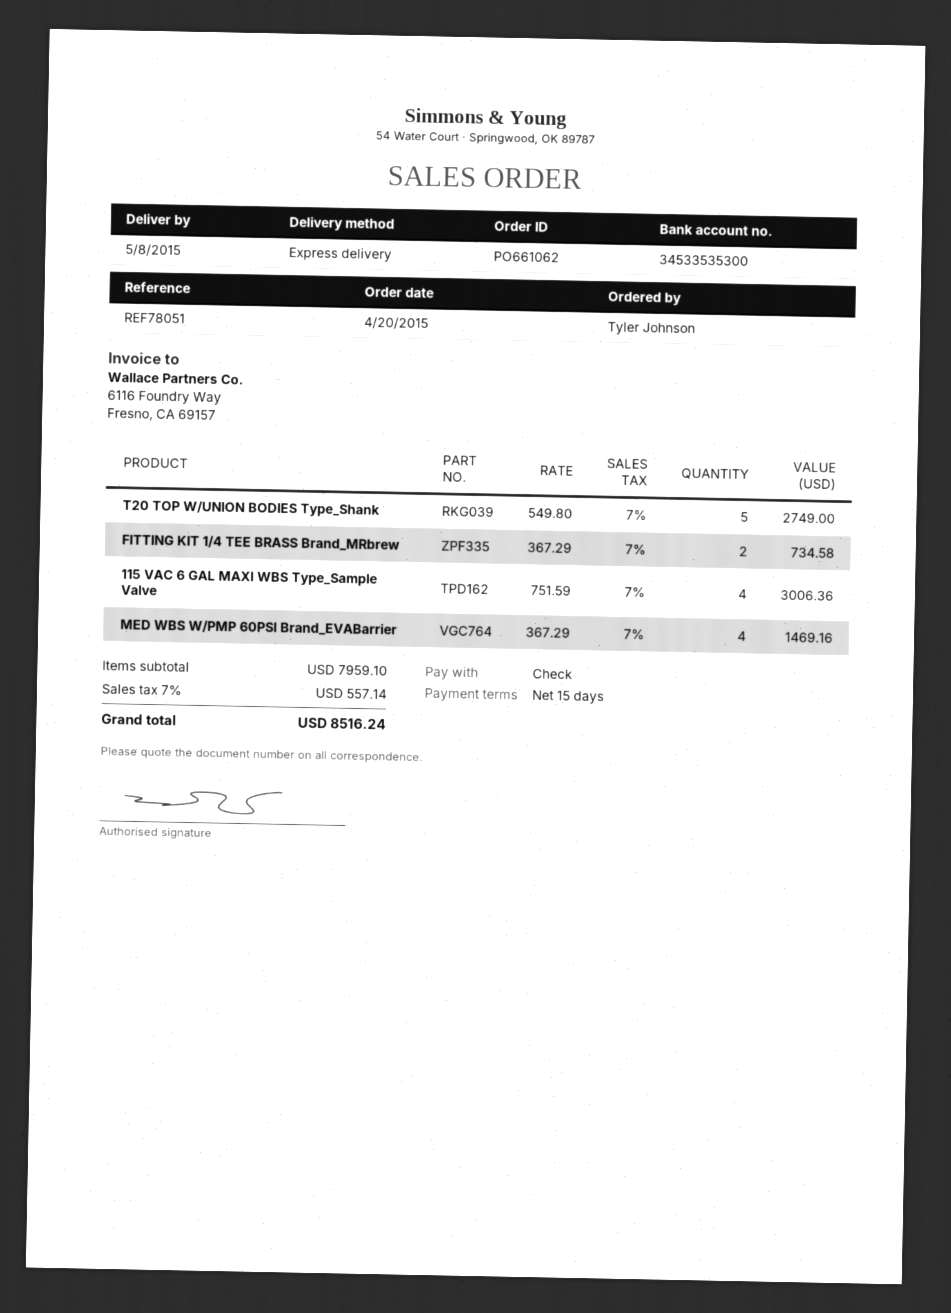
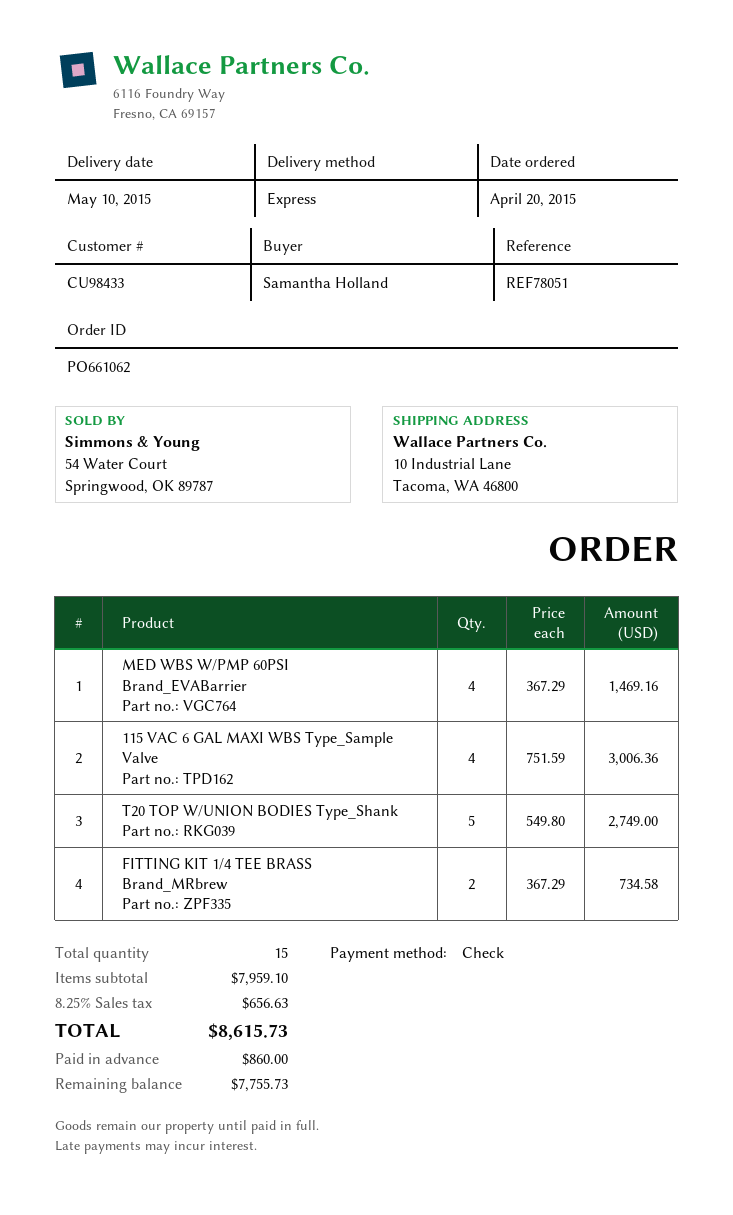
delivery date: 2015-05-08 -> 2015-05-10
ordered by: Tyler Johnson -> Samantha Holland
tax: 7% = 557.14 -> 8.25% = 656.63
total: 8516.24 -> 8615.73

